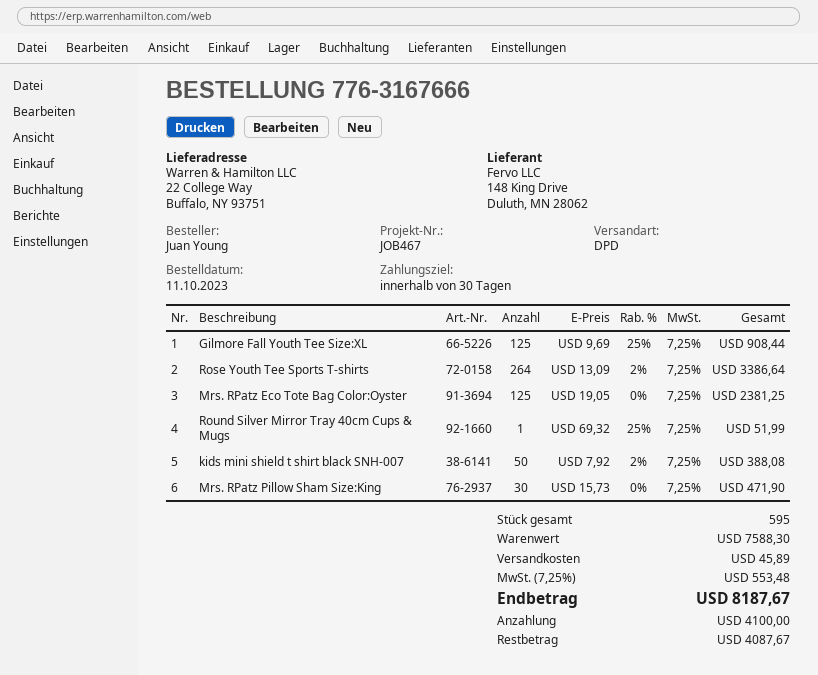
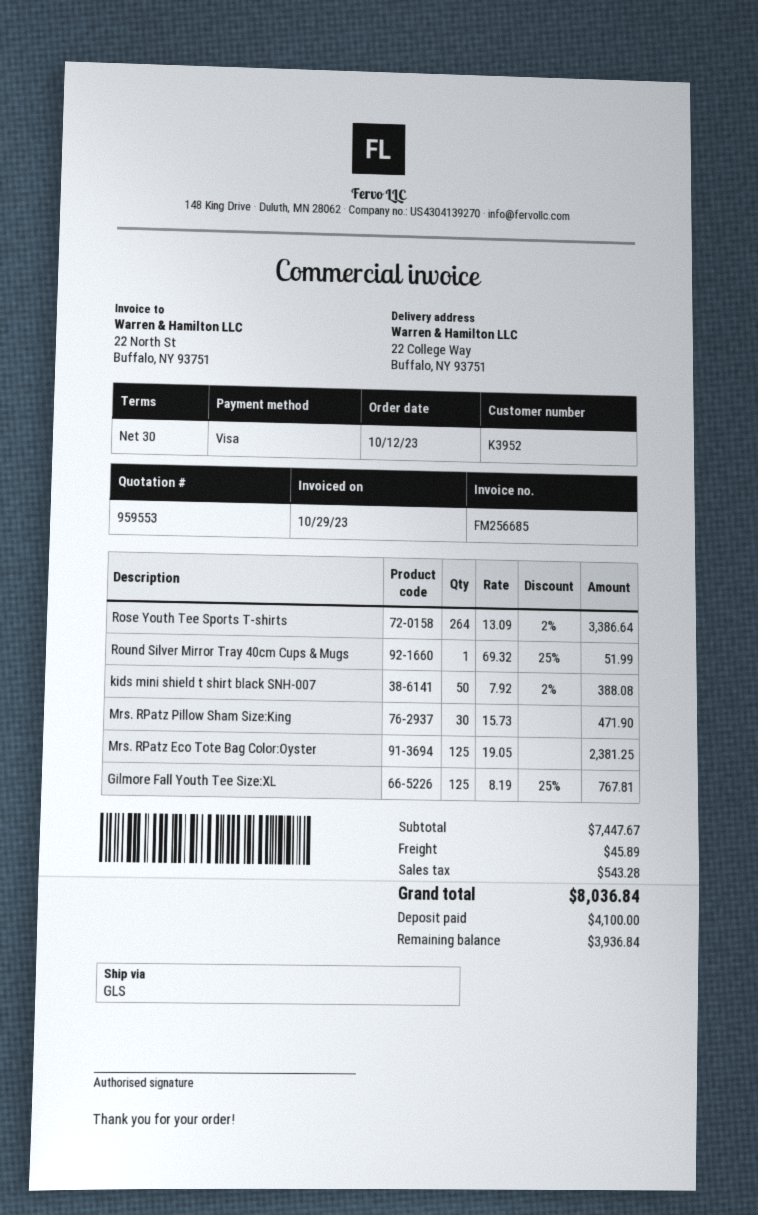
order date: 2023-10-11 -> 2023-10-12
shipping method: DPD -> GLS
Gilmore Fall Youth Tee Size:XL: 125 x 9.69 - 25% = 908.44 -> 125 x 8.19 - 25% = 767.81
subtotal: 7588.30 -> 7447.67
tax: 553.48 -> 543.28
total: 8187.67 -> 8036.84
balance: 4087.67 -> 3936.84

